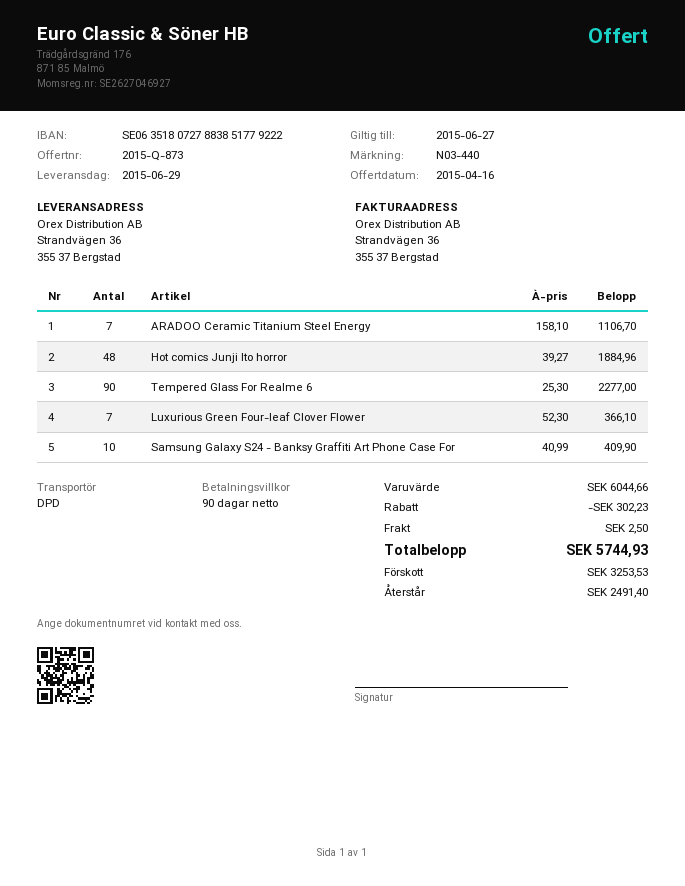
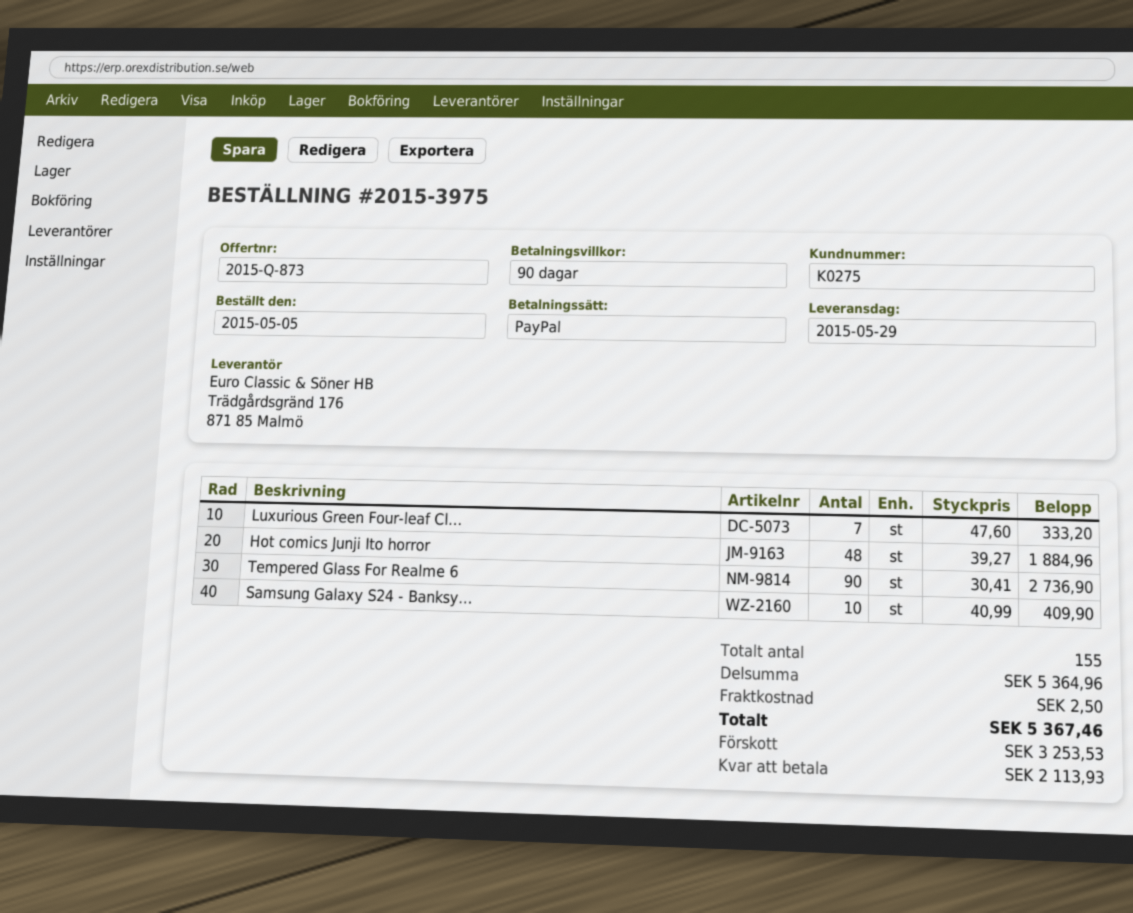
delivery date: 2015-06-29 -> 2015-05-29
ARADOO Ceramic Titanium Steel Energy: 7 x 158.10 = 1106.70 -> none
Tempered Glass For Realme 6: 90 x 25.30 = 2277.00 -> 90 x 30.41 = 2736.90
Luxurious Green Four-leaf Clover Flower: 7 x 52.30 = 366.10 -> 7 x 47.60 = 333.20
subtotal: 6044.66 -> 5364.96
discount: 302.23 -> none
total: 5744.93 -> 5367.46
balance: 2491.40 -> 2113.93

